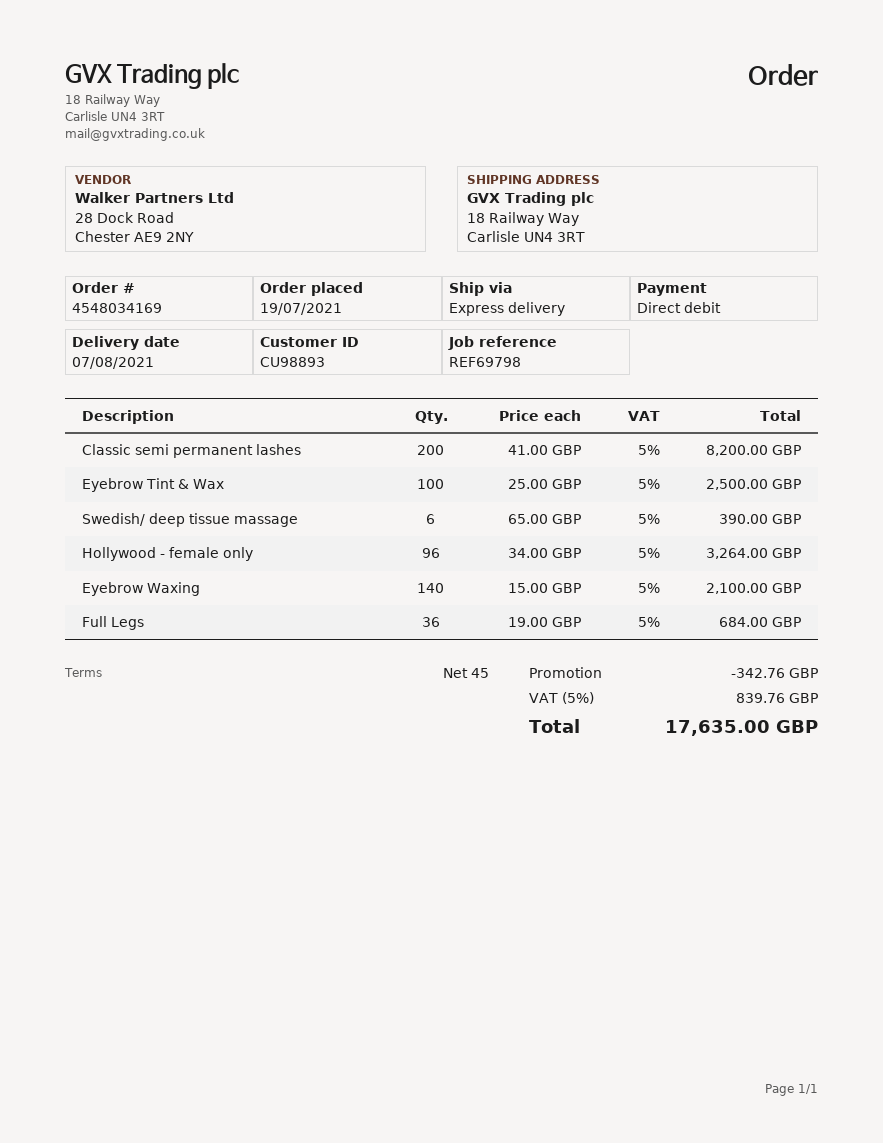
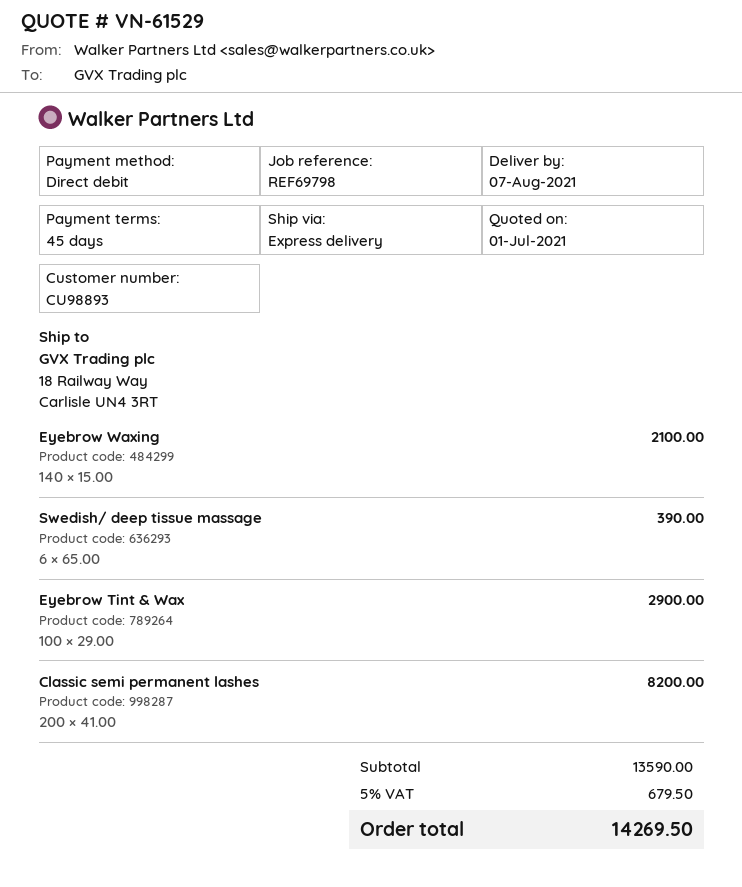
Eyebrow Tint & Wax: 100 x 25.00 = 2500.00 -> 100 x 29.00 = 2900.00
Hollywood - female only: 96 x 34.00 = 3264.00 -> none
Full Legs: 36 x 19.00 = 684.00 -> none
discount: 342.76 -> none
tax: 5% = 839.76 -> 5% = 679.50
total: 17635.00 -> 14269.50

